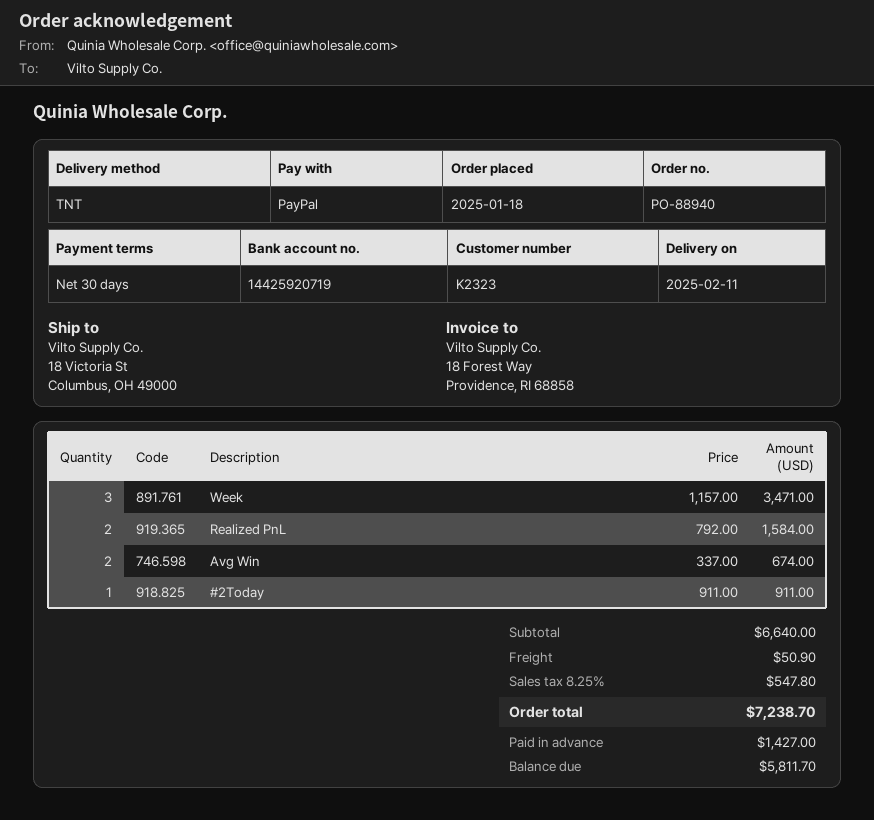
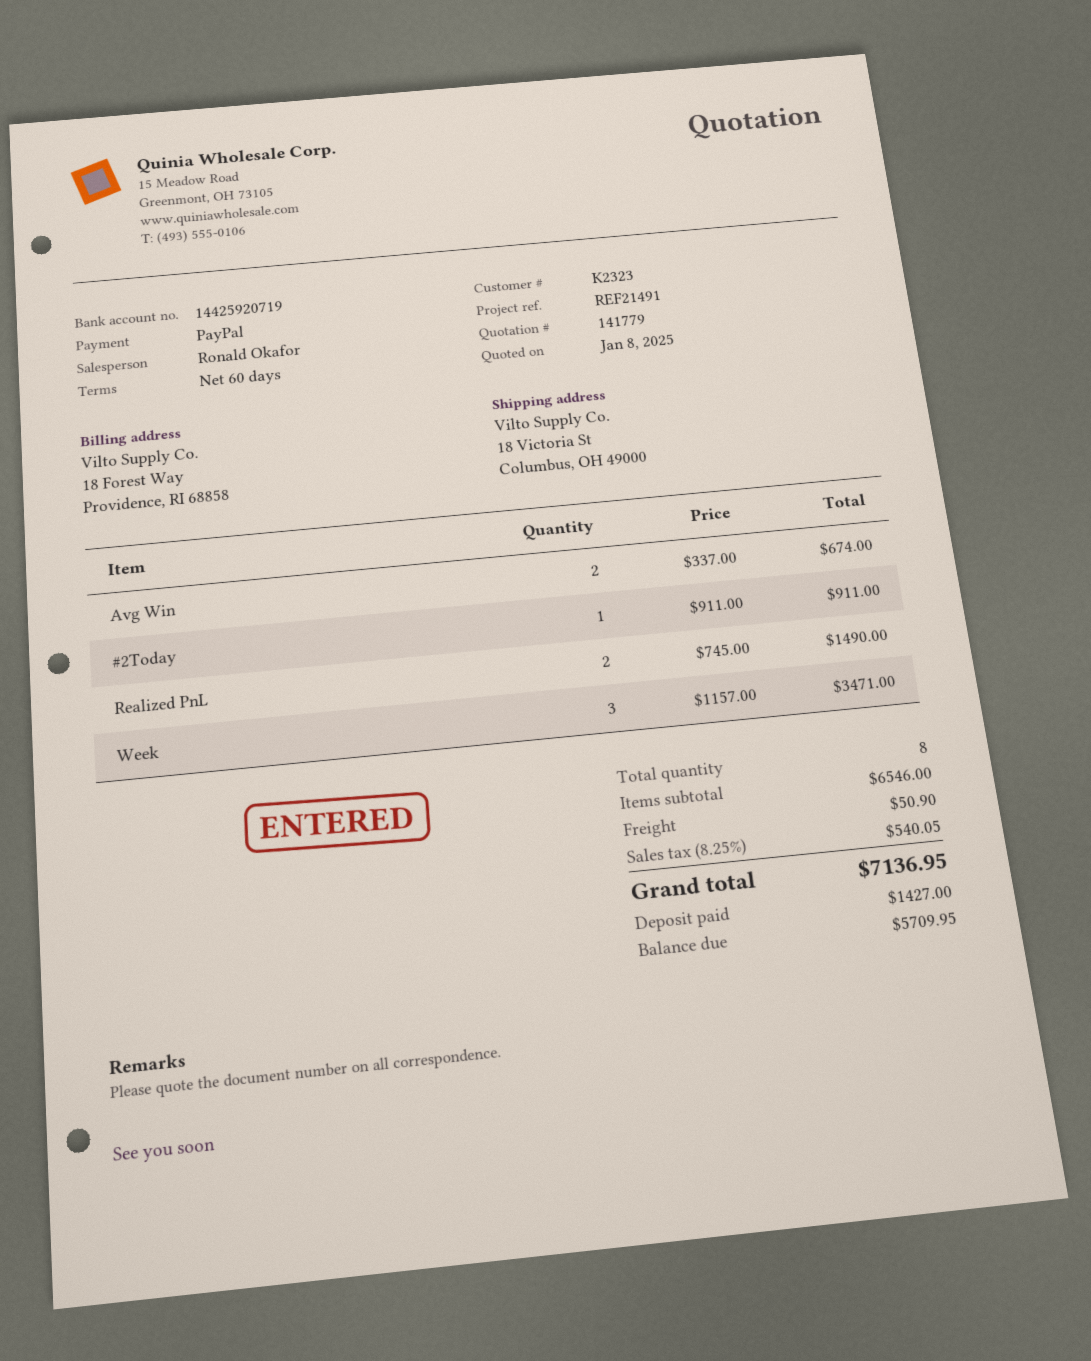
payment terms: 30 days -> 60 days
Realized PnL: 2 x 792.00 = 1584.00 -> 2 x 745.00 = 1490.00
subtotal: 6640.00 -> 6546.00
tax: 8.25% = 547.80 -> 8.25% = 540.05
total: 7238.70 -> 7136.95
balance: 5811.70 -> 5709.95

